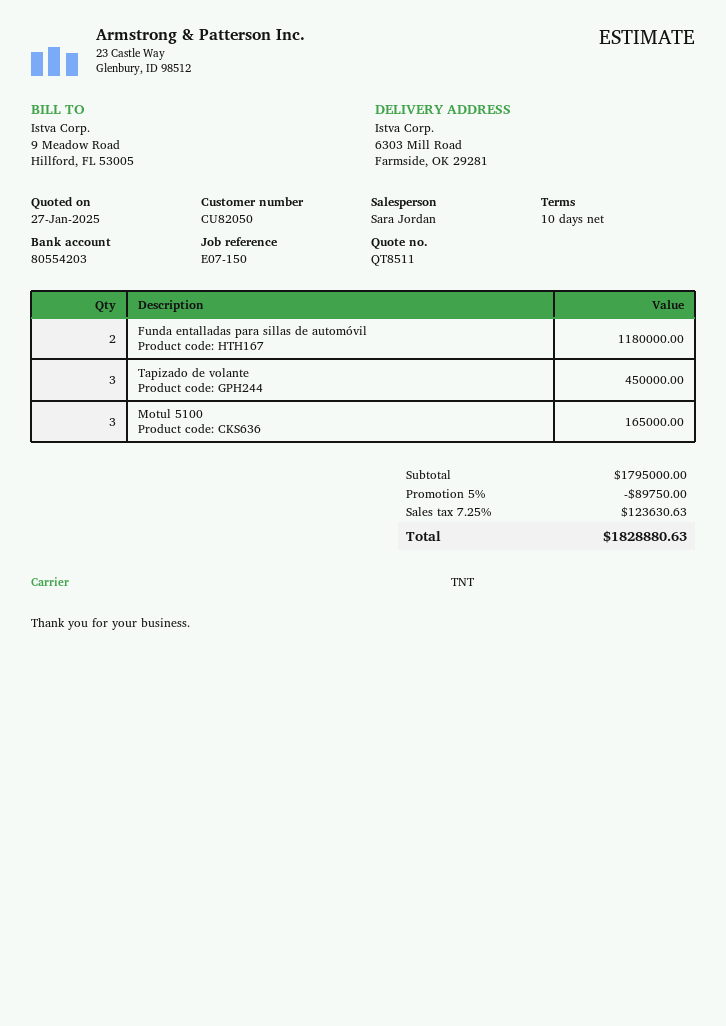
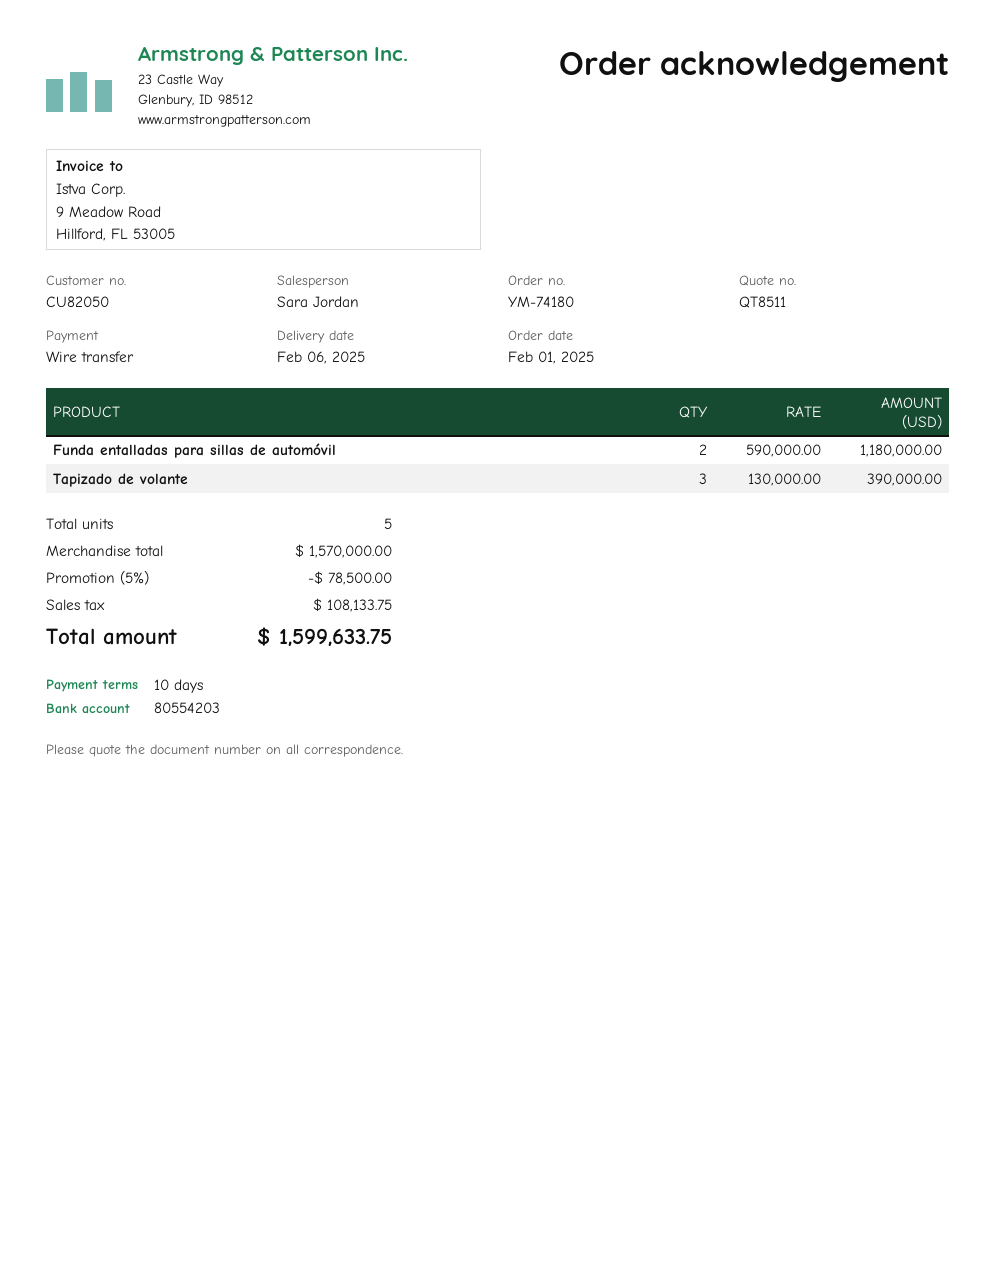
Tapizado de volante: 3 for 450000.00 -> 3 for 390000.00
Motul 5100: 3 for 165000.00 -> none
subtotal: 1795000.00 -> 1570000.00
discount: 5% = 89750.00 -> 5% = 78500.00
tax: 123630.63 -> 108133.75
total: 1828880.63 -> 1599633.75

